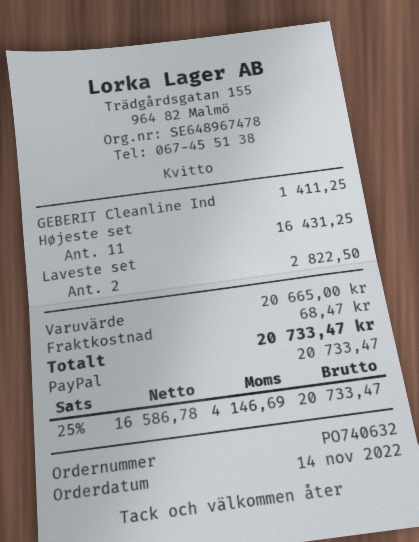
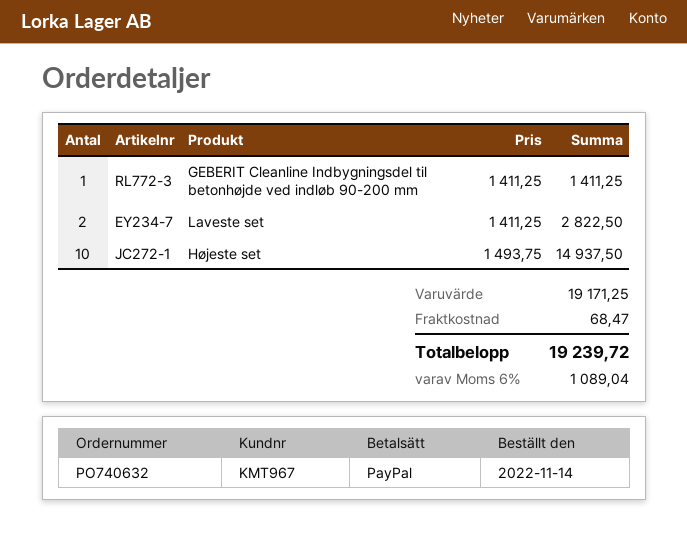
Højeste set: 11 for 16431.25 -> 10 for 14937.50
subtotal: 20665.00 -> 19171.25
tax: 25% = 4146.69 -> 6% = 1089.04
total: 20733.47 -> 19239.72

